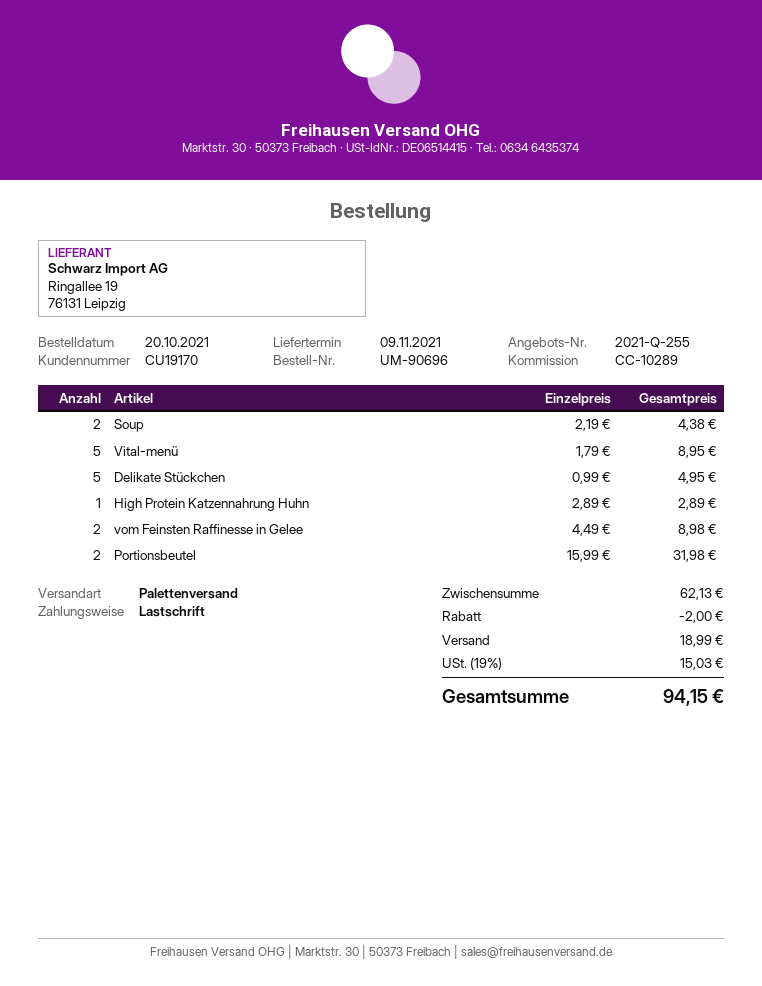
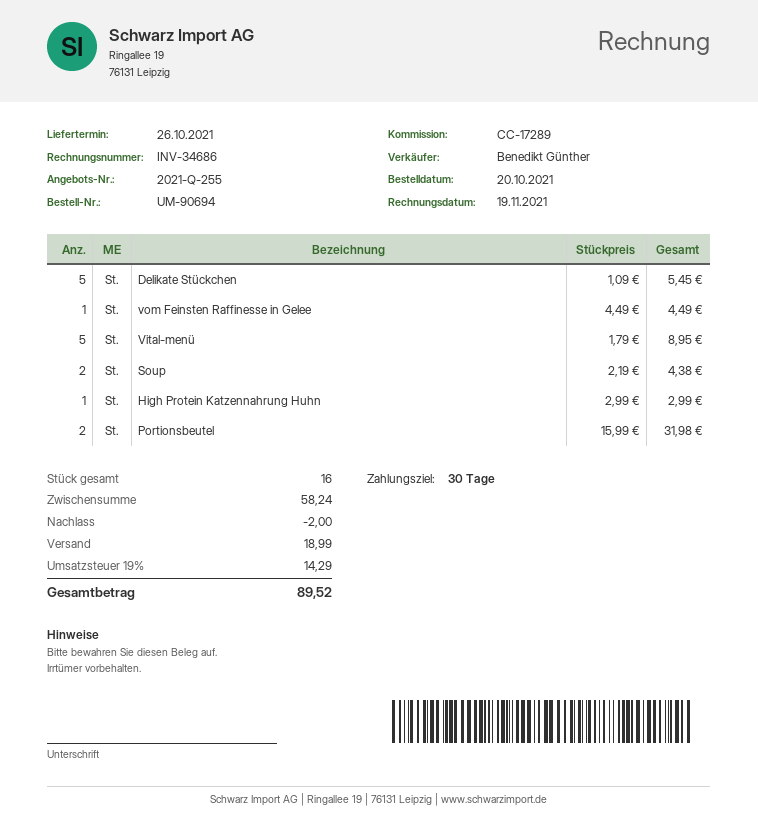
order number: UM-90696 -> UM-90694
delivery date: 2021-11-09 -> 2021-10-26
reference: CC-10289 -> CC-17289
Delikate Stückchen: 5 x 0.99 = 4.95 -> 5 x 1.09 = 5.45
High Protein Katzennahrung Huhn: 1 x 2.89 = 2.89 -> 1 x 2.99 = 2.99
vom Feinsten Raffinesse in Gelee: 2 x 4.49 = 8.98 -> 1 x 4.49 = 4.49
subtotal: 62.13 -> 58.24
tax: 19% = 15.03 -> 19% = 14.29
total: 94.15 -> 89.52

